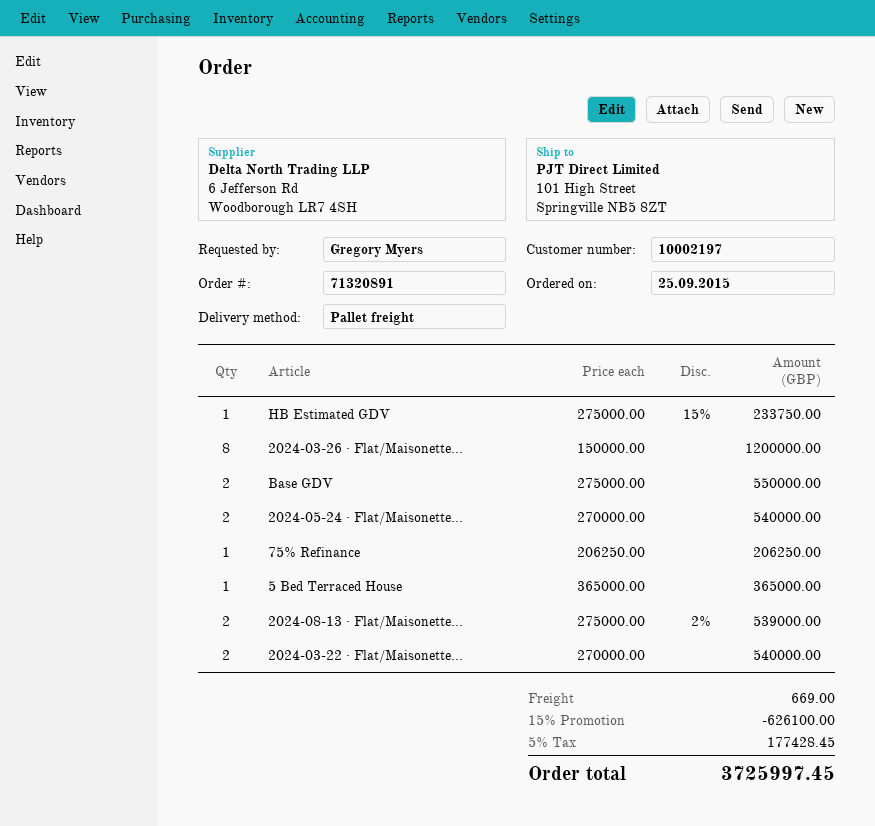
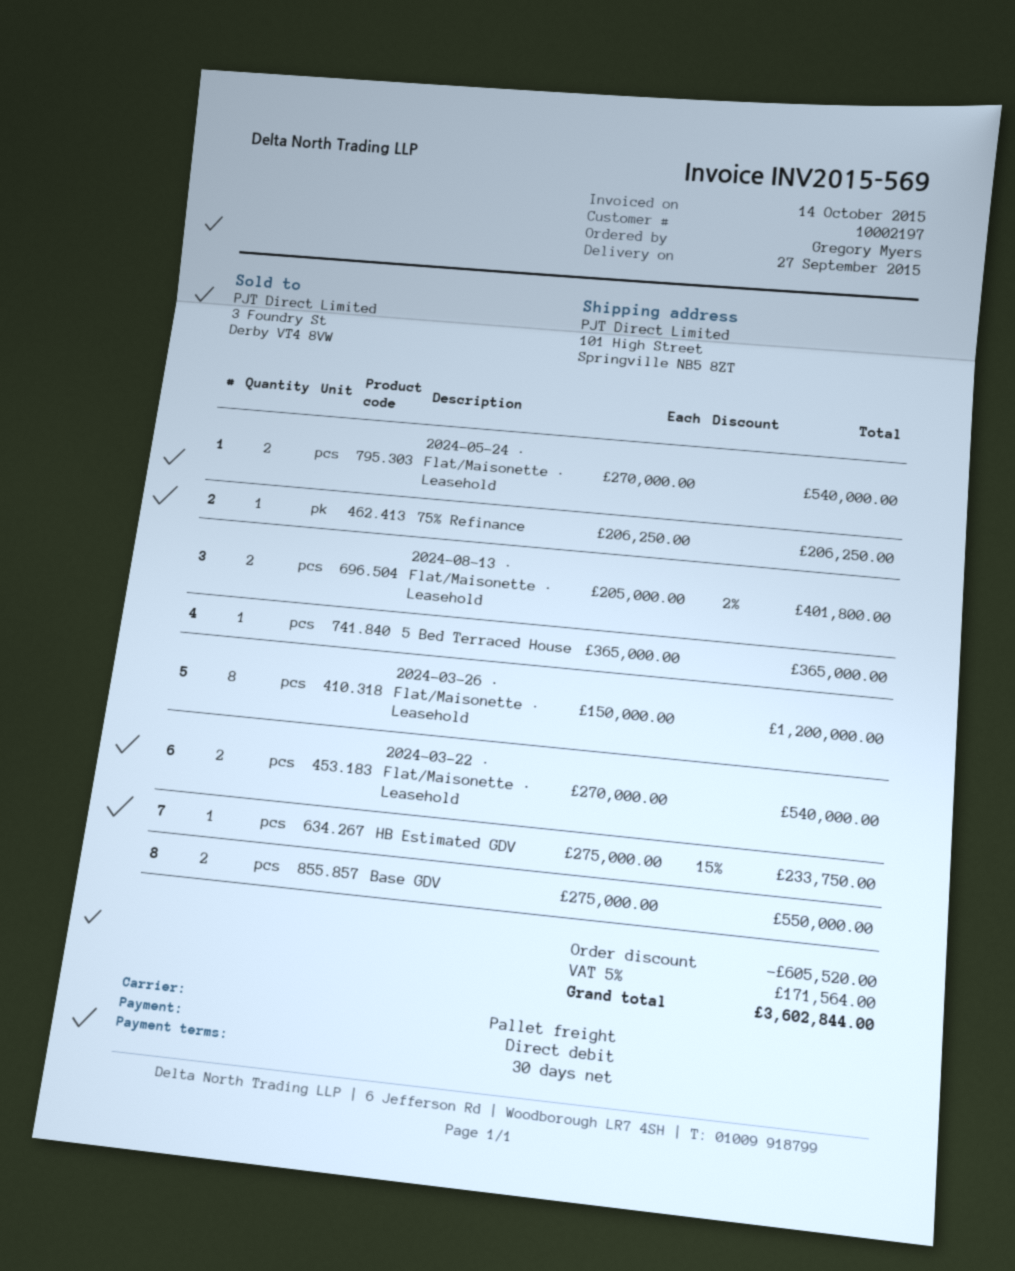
2024-08-13 · Flat/Maisonette...: 2 x 275000.00 - 2% = 539000.00 -> 2 x 205000.00 - 2% = 401800.00
discount: 626100.00 -> 605520.00
shipping: 669.00 -> none
tax: 5% = 177428.45 -> 5% = 171564.00
total: 3725997.45 -> 3602844.00

